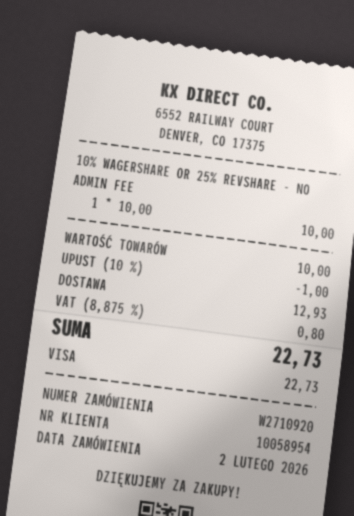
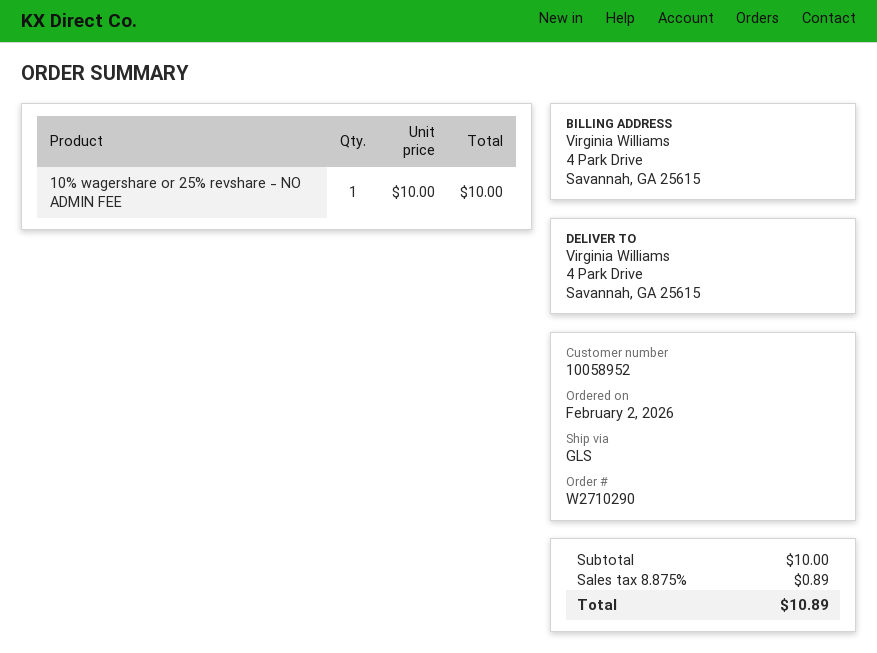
order number: W2710920 -> W2710290
customer number: 10058954 -> 10058952
discount: 10% = 1.00 -> none
shipping: 12.93 -> none
tax: 8.875% = 0.80 -> 8.875% = 0.89
total: 22.73 -> 10.89

